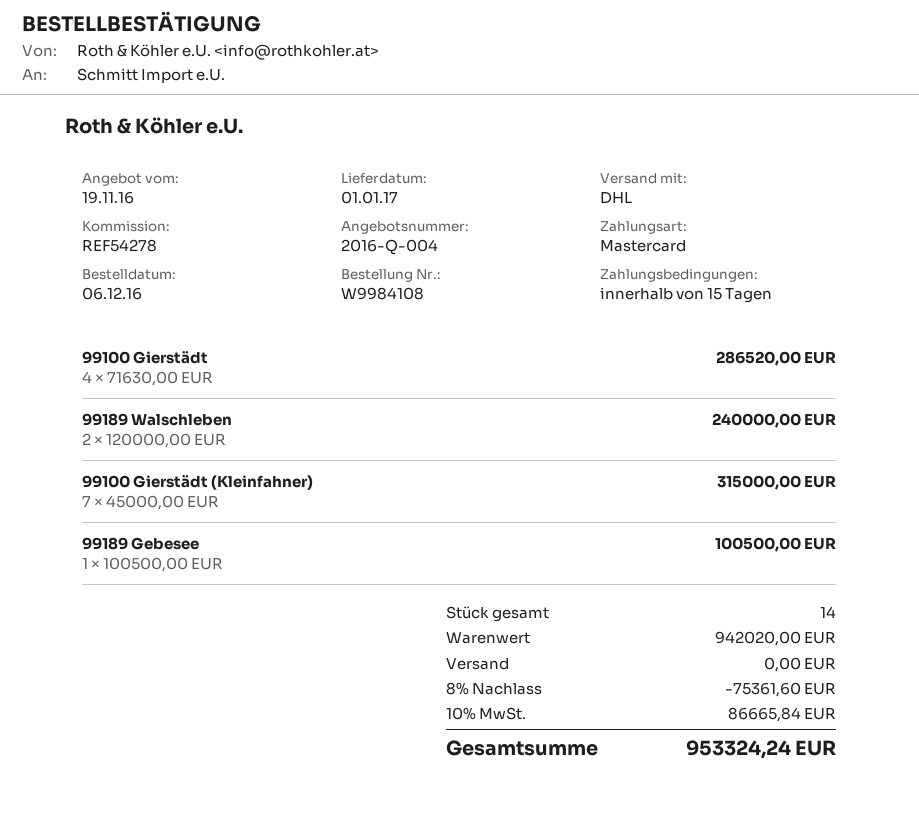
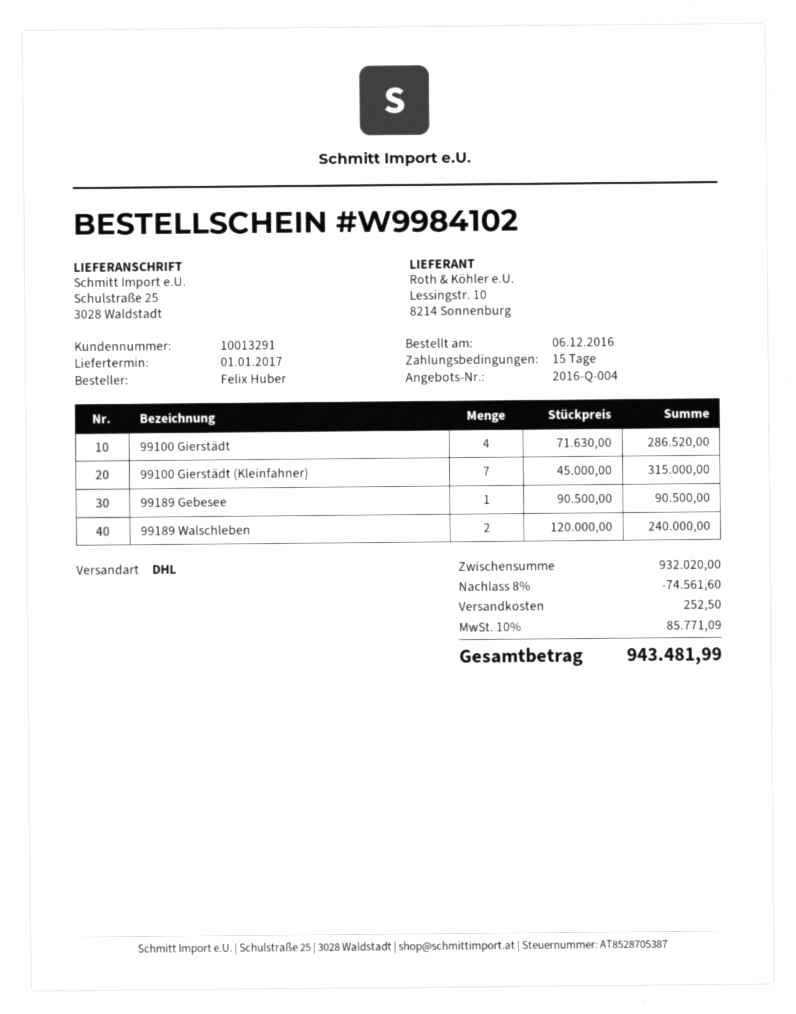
order number: W9984108 -> W9984102
99189 Gebesee: 1 x 100500.00 = 100500.00 -> 1 x 90500.00 = 90500.00
subtotal: 942020.00 -> 932020.00
discount: 8% = 75361.60 -> 8% = 74561.60
shipping: 0.00 -> 252.50
tax: 10% = 86665.84 -> 10% = 85771.09
total: 953324.24 -> 943481.99

